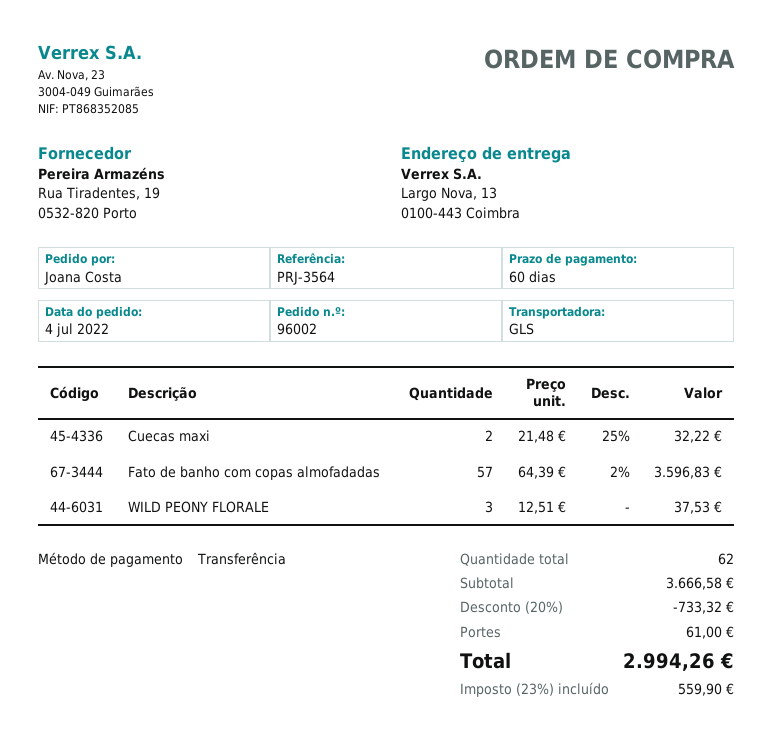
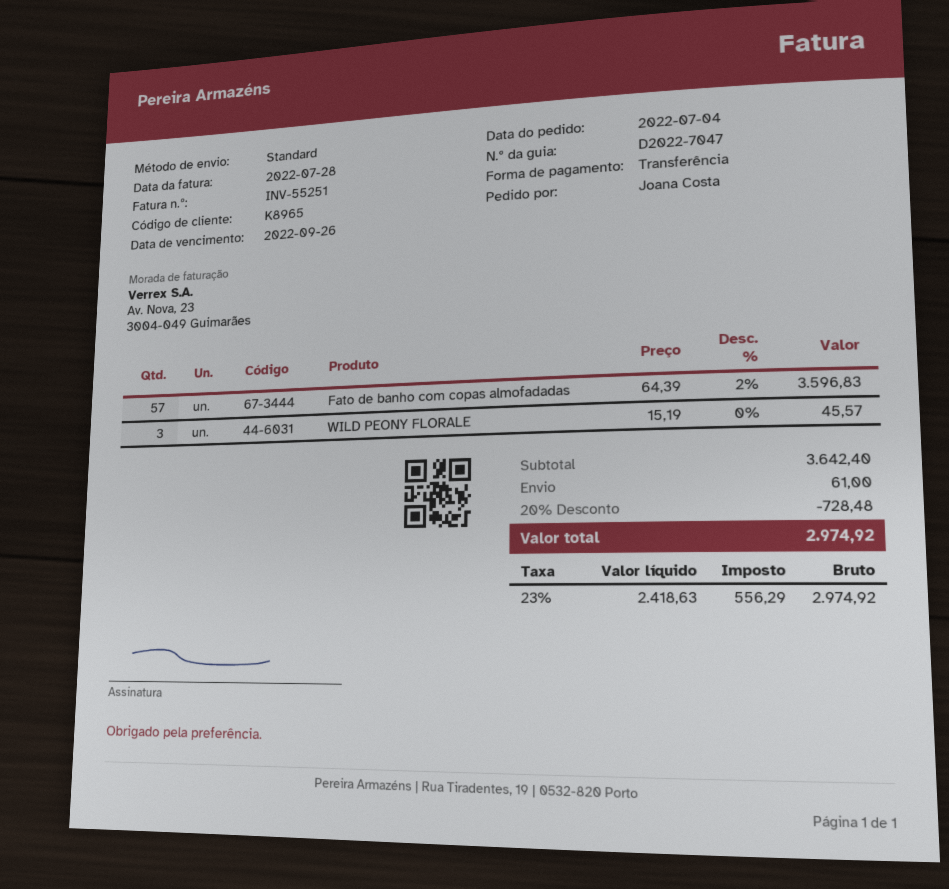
shipping method: GLS -> standard
Cuecas maxi: 2 x 21.48 - 25% = 32.22 -> none
WILD PEONY FLORALE: 3 x 12.51 = 37.53 -> 3 x 15.19 = 45.57
subtotal: 3666.58 -> 3642.40
discount: 20% = 733.32 -> 20% = 728.48
tax: 23% = 559.90 -> 23% = 556.29
total: 2994.26 -> 2974.92

